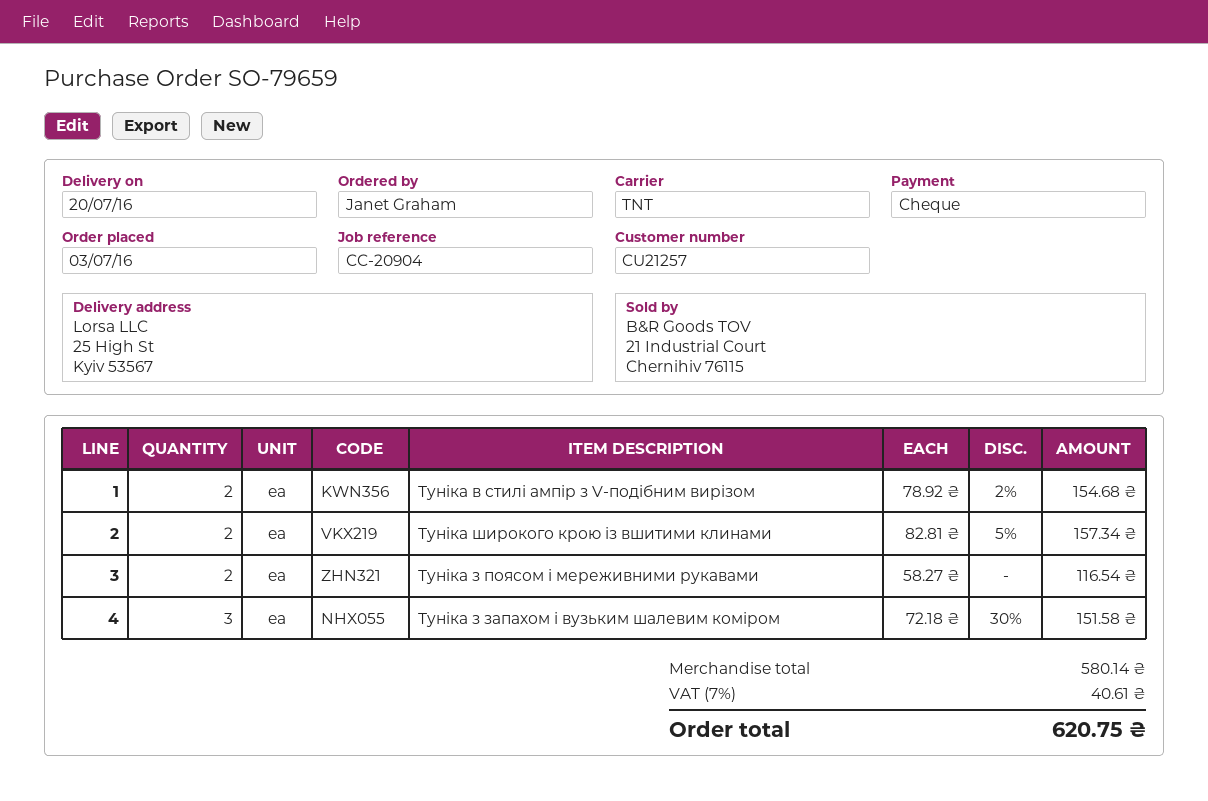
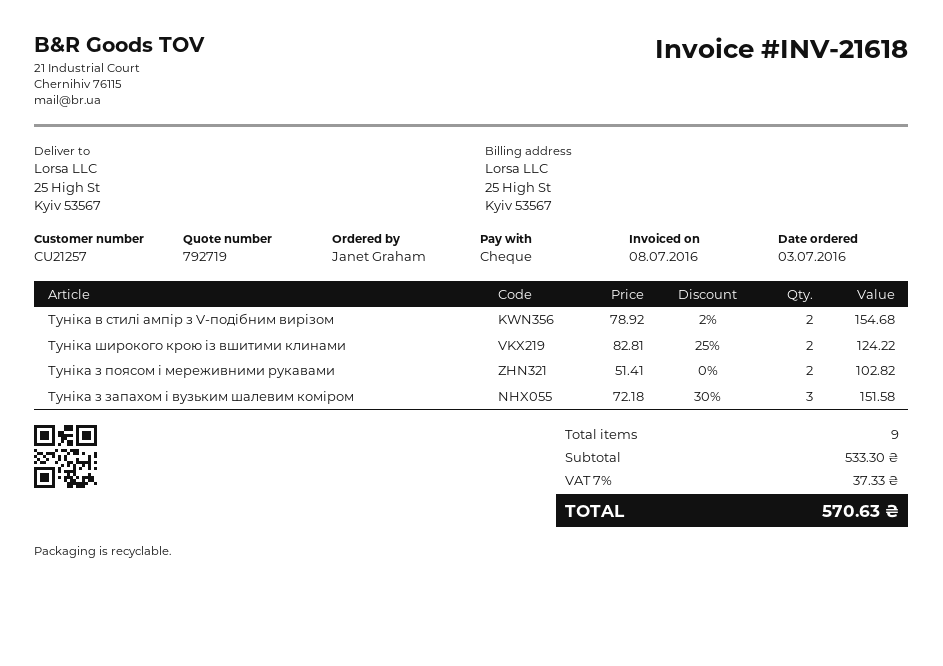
Туніка широкого крою із вшитими клинами: 2 x 82.81 - 5% = 157.34 -> 2 x 82.81 - 25% = 124.22
Туніка з поясом і мереживними рукавами: 2 x 58.27 = 116.54 -> 2 x 51.41 = 102.82
subtotal: 580.14 -> 533.30
tax: 7% = 40.61 -> 7% = 37.33
total: 620.75 -> 570.63

